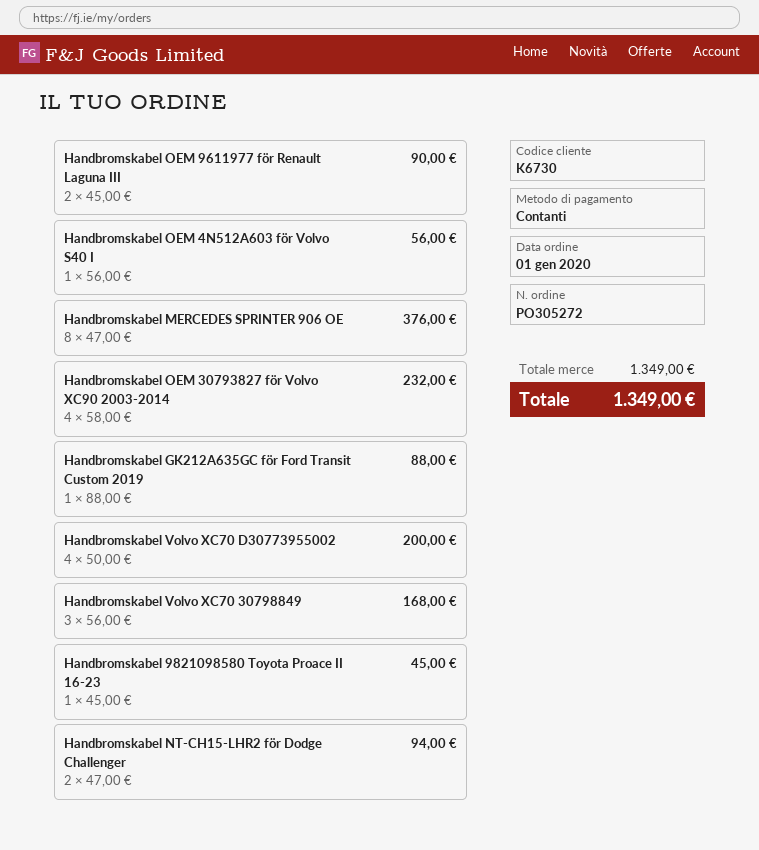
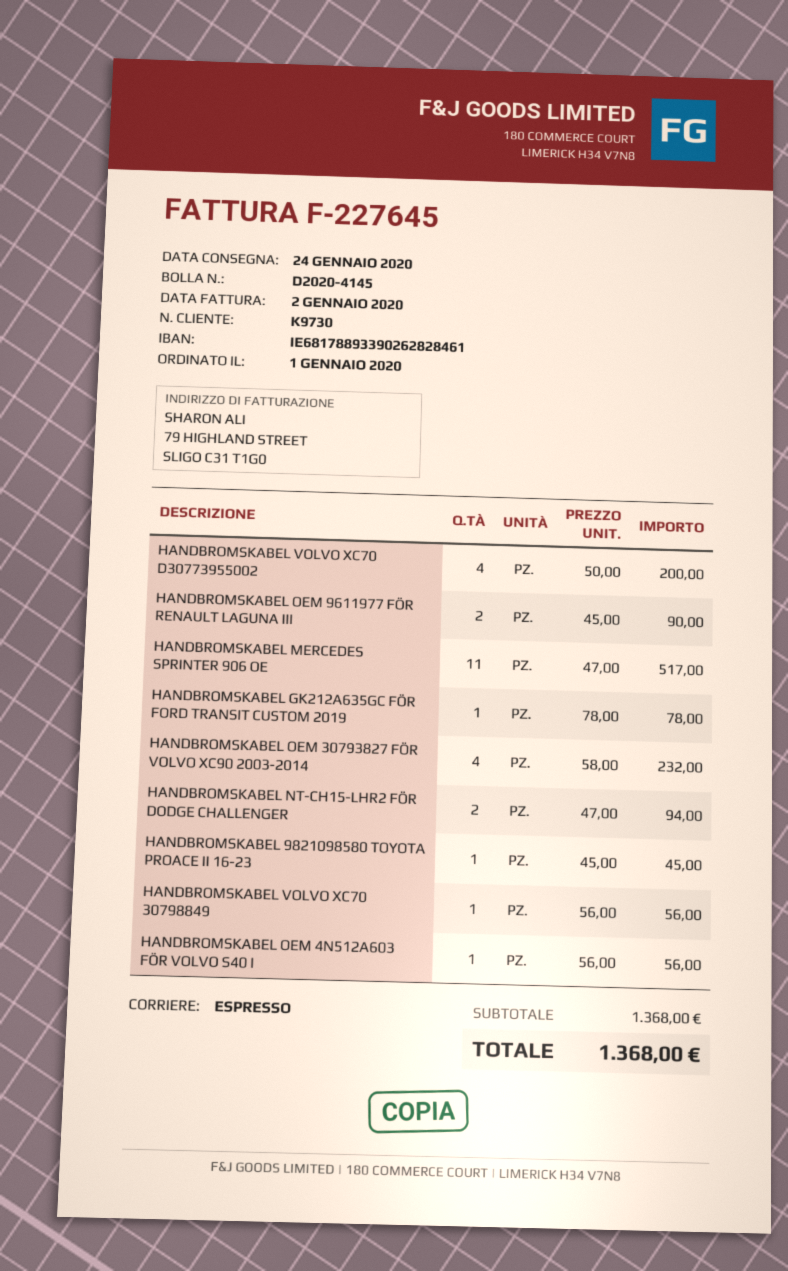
customer number: K6730 -> K9730
Handbromskabel MERCEDES SPRINTER 906 OE: 8 x 47.00 = 376.00 -> 11 x 47.00 = 517.00
Handbromskabel GK212A635GC för Ford Transit Custom 2019: 1 x 88.00 = 88.00 -> 1 x 78.00 = 78.00
Handbromskabel Volvo XC70 30798849: 3 x 56.00 = 168.00 -> 1 x 56.00 = 56.00
subtotal: 1349.00 -> 1368.00
total: 1349.00 -> 1368.00

